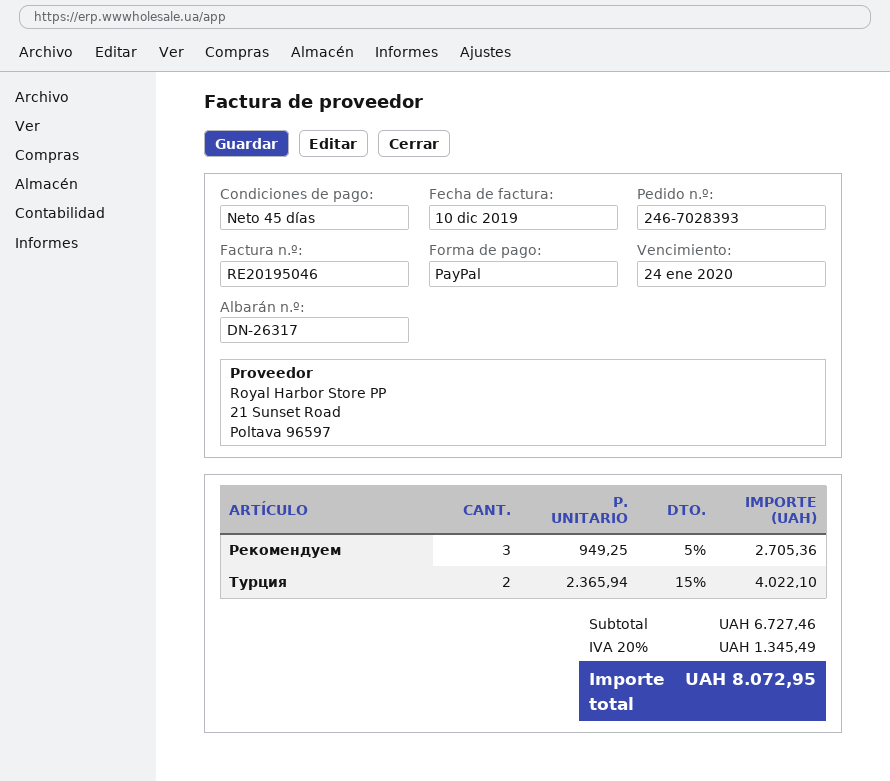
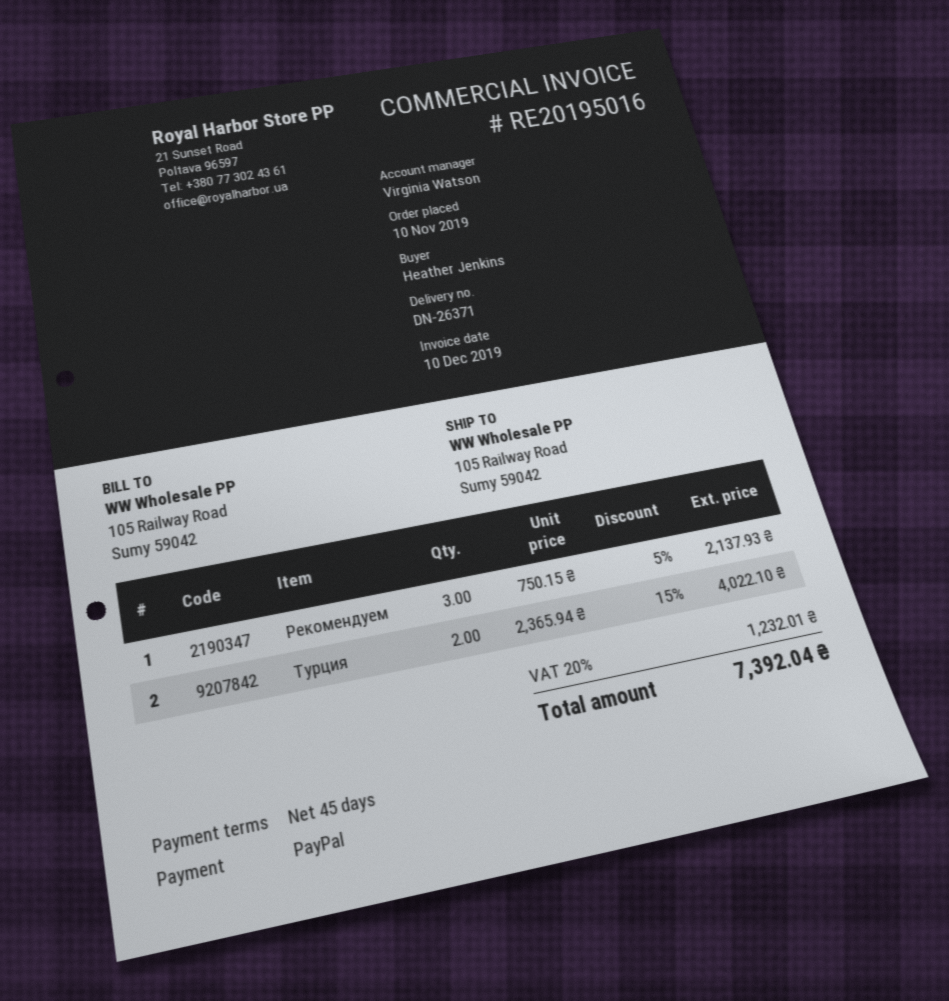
delivery note number: DN-26317 -> DN-26371
invoice number: RE20195046 -> RE20195016
Рекомендуем: 3 x 949.25 - 5% = 2705.36 -> 3 x 750.15 - 5% = 2137.93
tax: 20% = 1345.49 -> 20% = 1232.01
total: 8072.95 -> 7392.04

